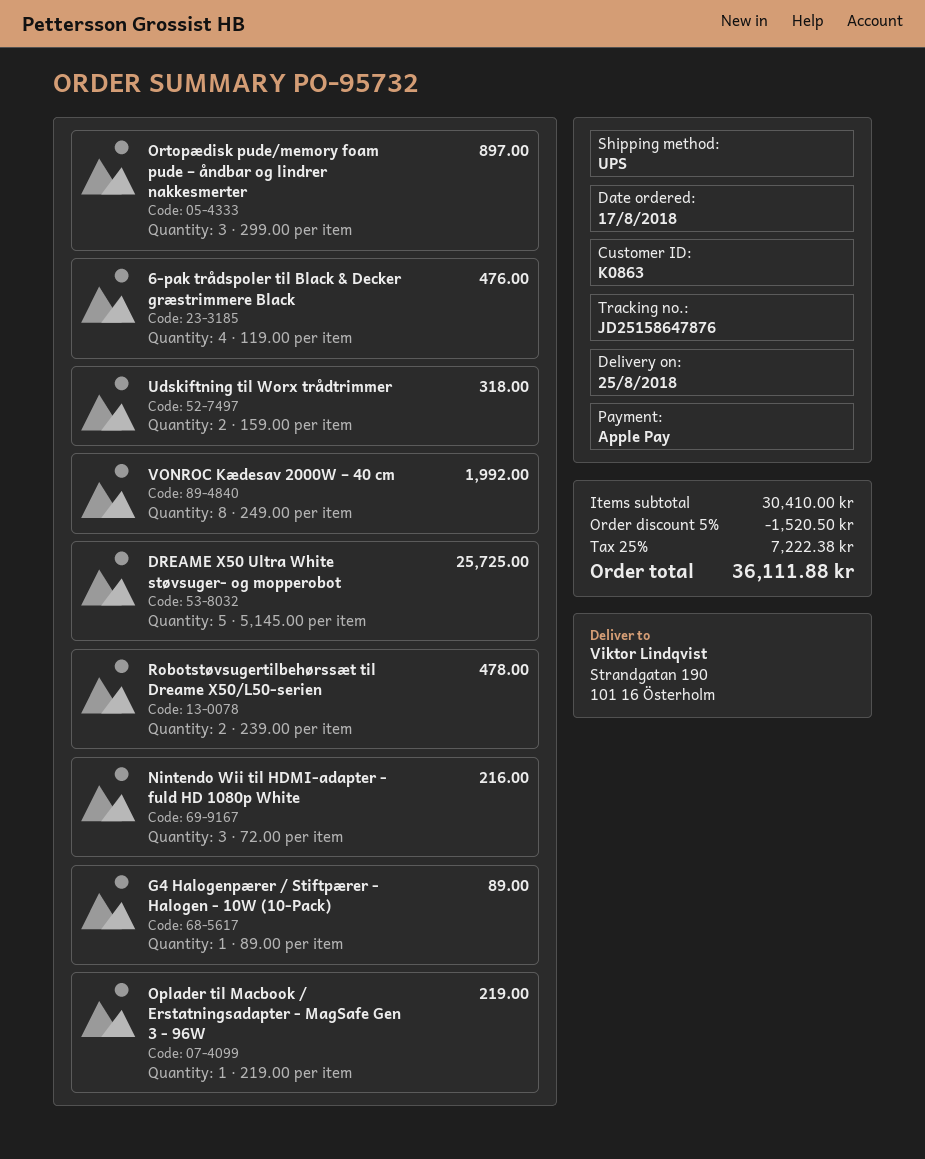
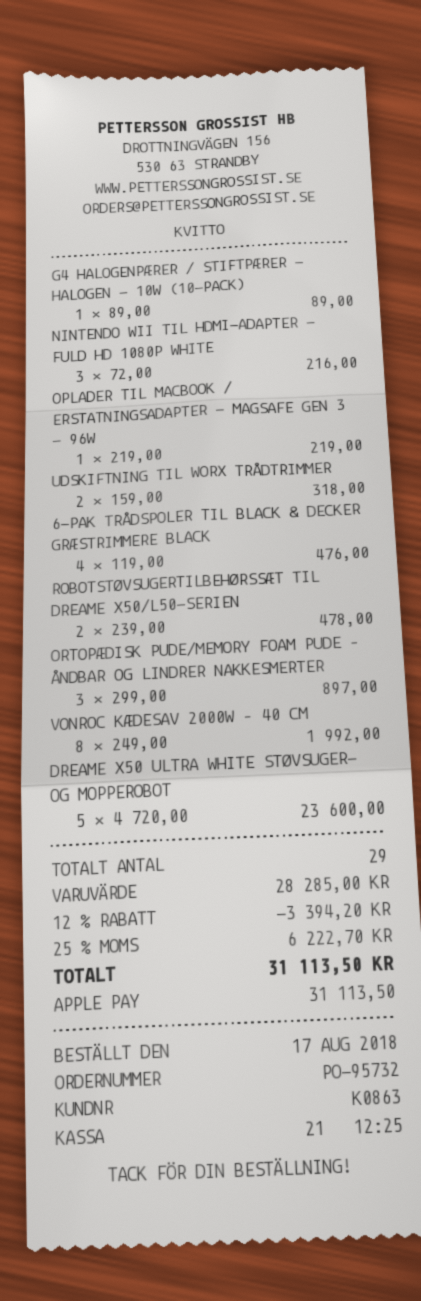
DREAME X50 Ultra White støvsuger- og mopperobot: 5 x 5145.00 = 25725.00 -> 5 x 4720.00 = 23600.00
subtotal: 30410.00 -> 28285.00
discount: 5% = 1520.50 -> 12% = 3394.20
tax: 25% = 7222.38 -> 25% = 6222.70
total: 36111.88 -> 31113.50

